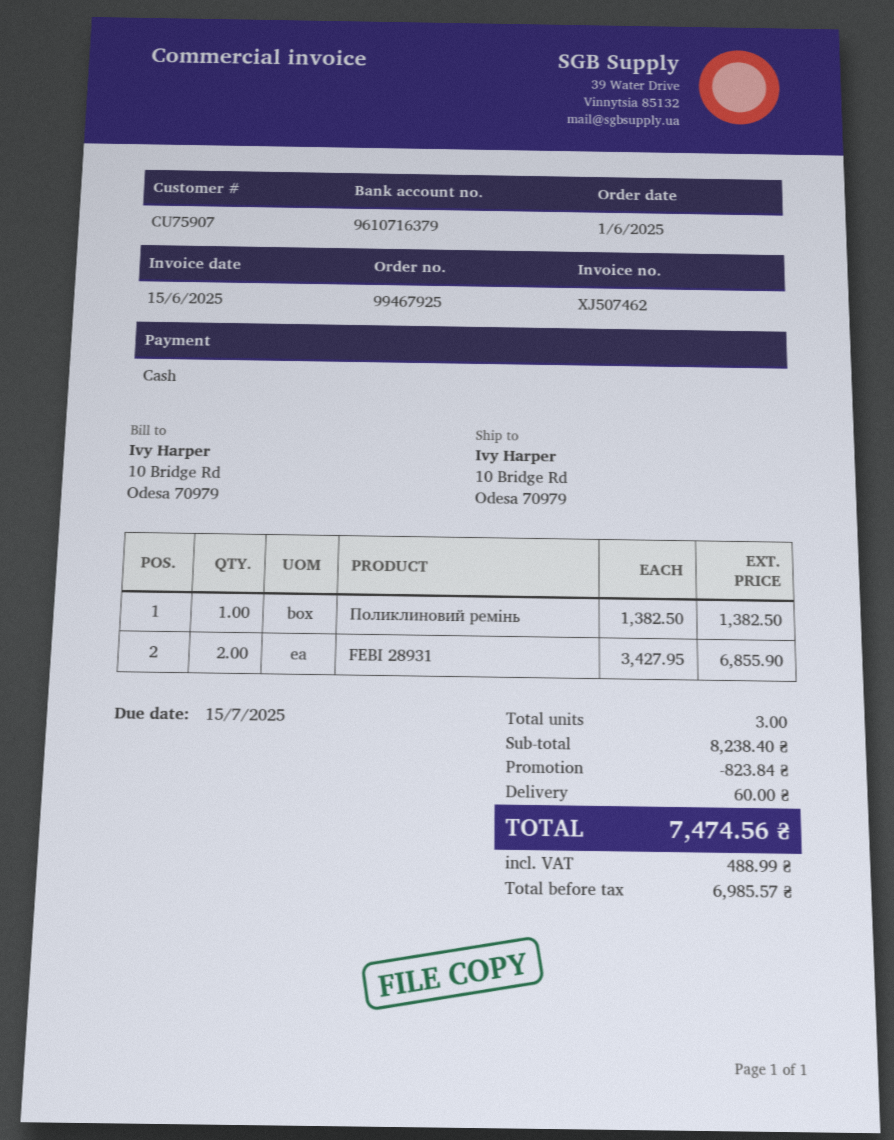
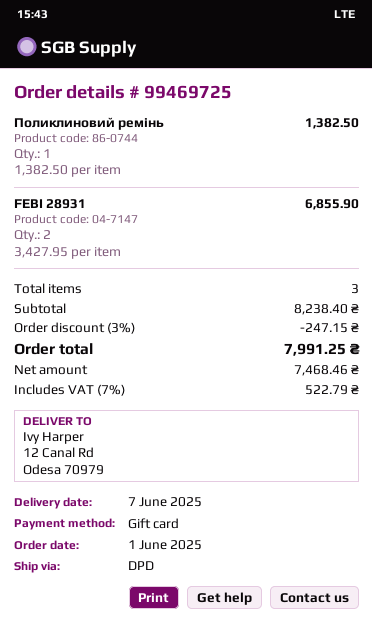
order number: 99467925 -> 99469725
payment method: cash -> gift card
ship to: 10 Bridge Rd, Odesa 70979 -> 12 Canal Rd, Odesa 70979
discount: 823.84 -> 247.15
shipping: 60.00 -> none
net: 6985.57 -> 7468.46
tax: 488.99 -> 522.79
total: 7474.56 -> 7991.25

